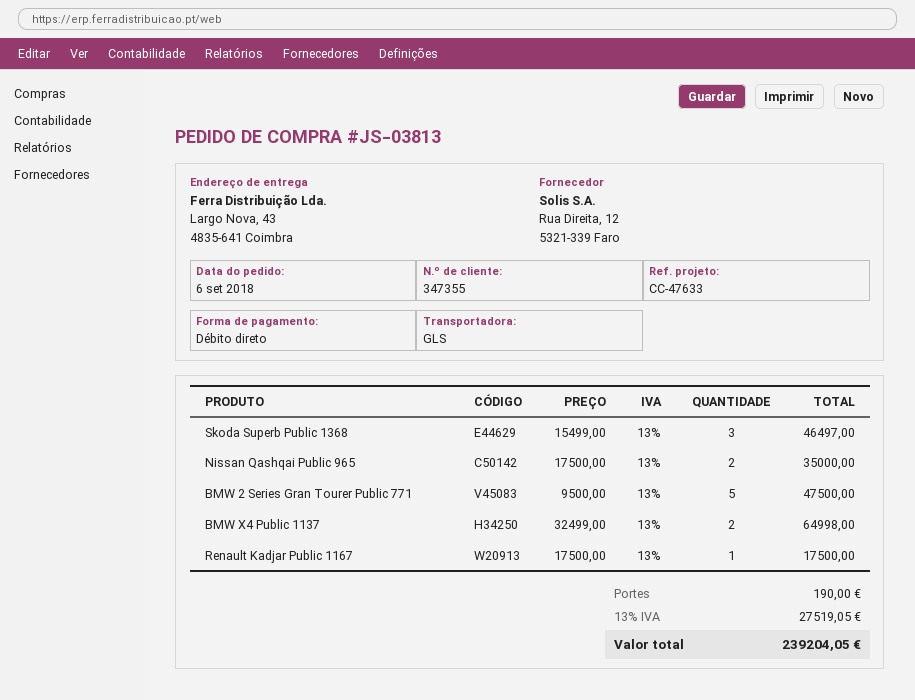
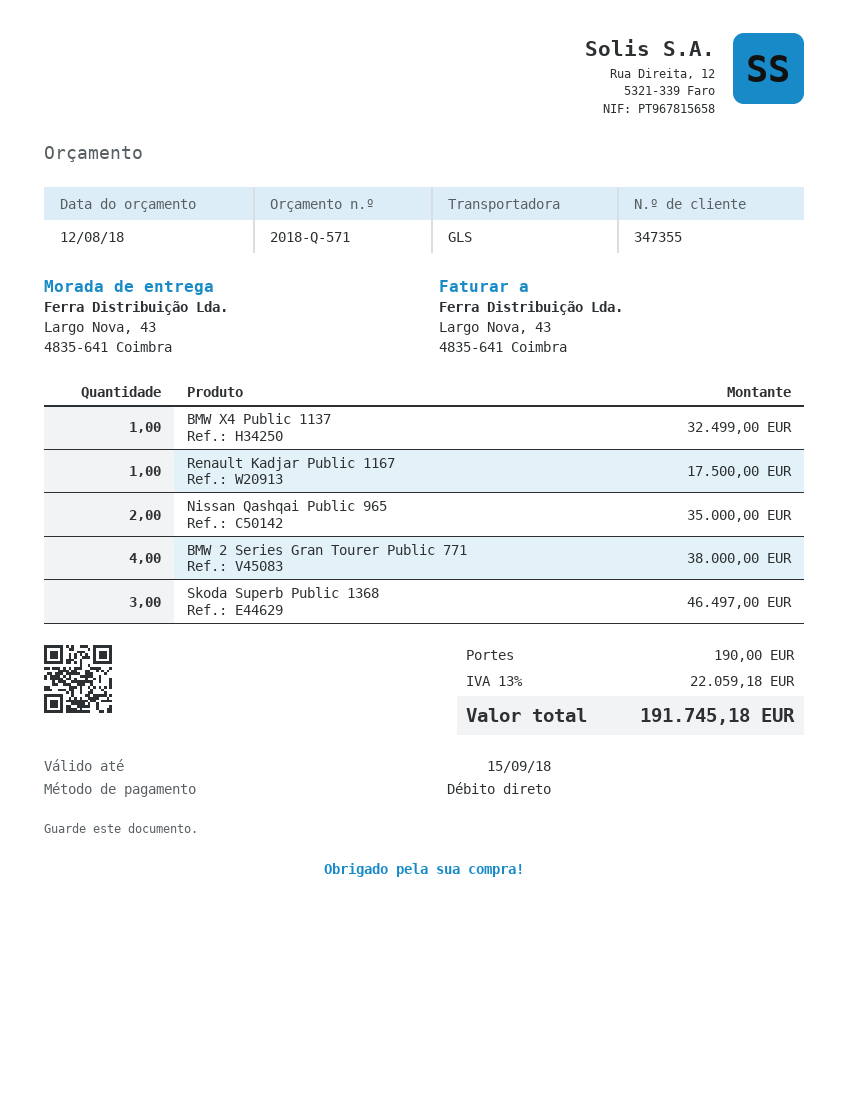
BMW 2 Series Gran Tourer Public 771: 5 for 47500.00 -> 4 for 38000.00
BMW X4 Public 1137: 2 for 64998.00 -> 1 for 32499.00
tax: 13% = 27519.05 -> 13% = 22059.18
total: 239204.05 -> 191745.18

